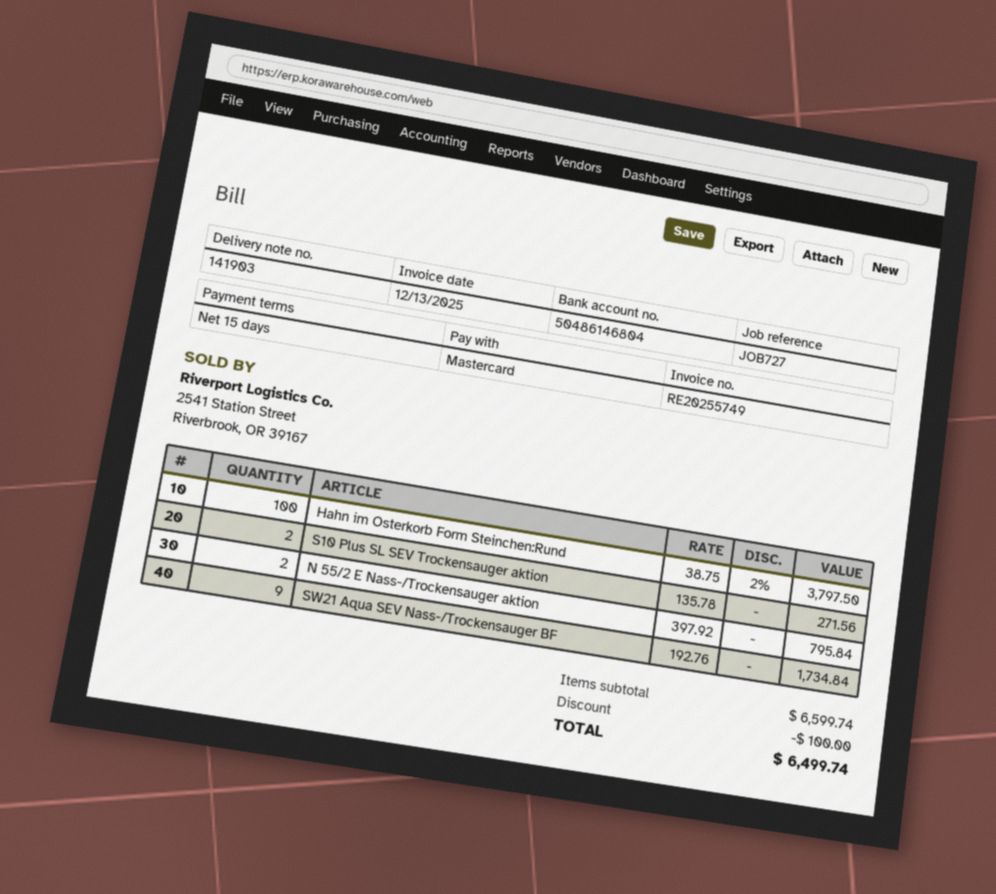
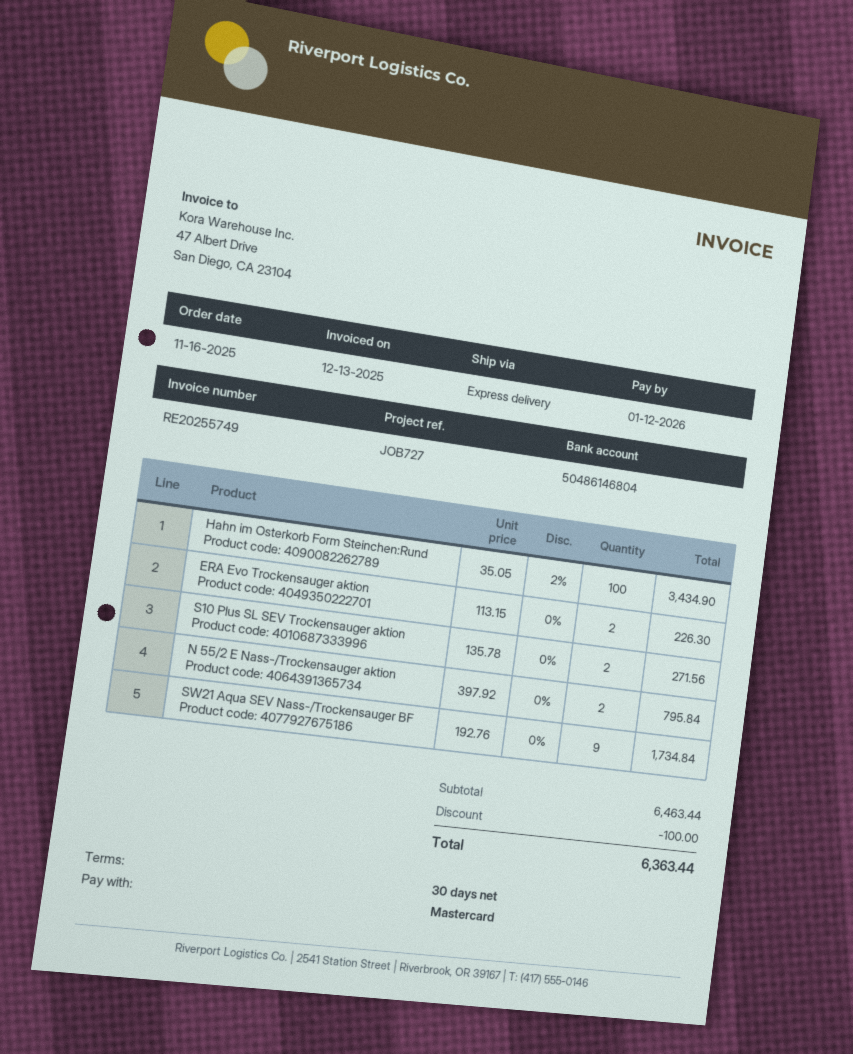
payment terms: 15 days -> 30 days
Hahn im Osterkorb Form Steinchen:Rund: 100 x 38.75 - 2% = 3797.50 -> 100 x 35.05 - 2% = 3434.90
ERA Evo Trockensauger aktion: none -> 2 x 113.15 = 226.30
subtotal: 6599.74 -> 6463.44
total: 6499.74 -> 6363.44

